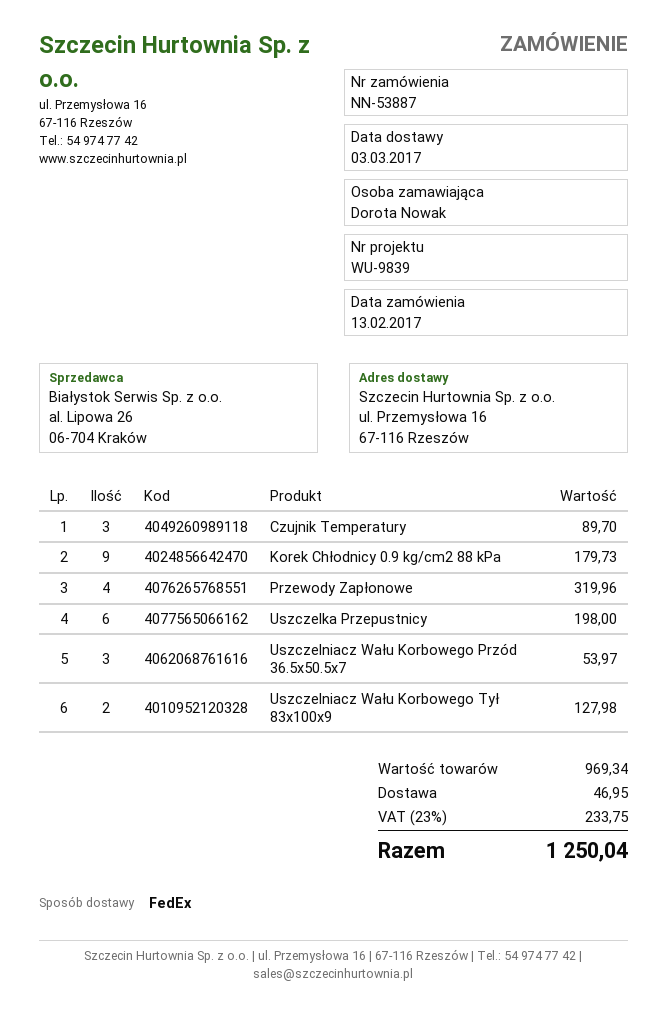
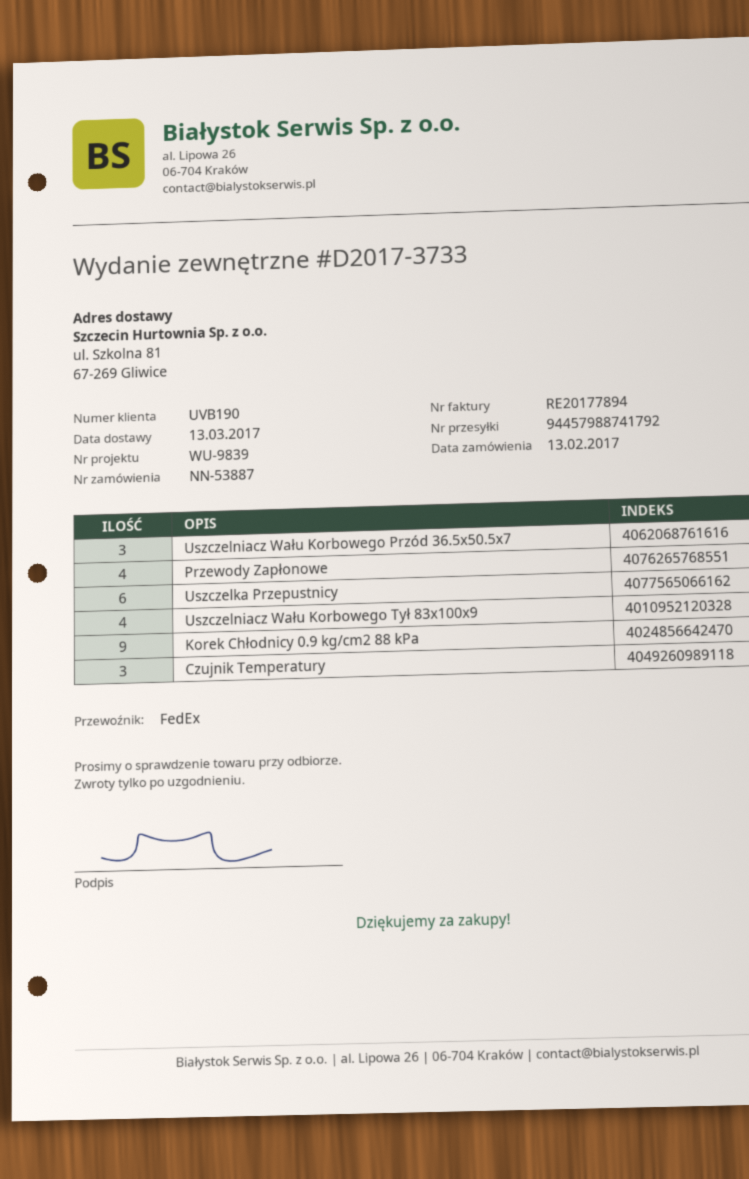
delivery date: 2017-03-03 -> 2017-03-13
ship to: ul. Przemysłowa 16, 67-116 Rzeszów -> ul. Szkolna 81, 67-269 Gliwice
Uszczelniacz Wału Korbowego Tył 83x100x9: 2 -> 4

